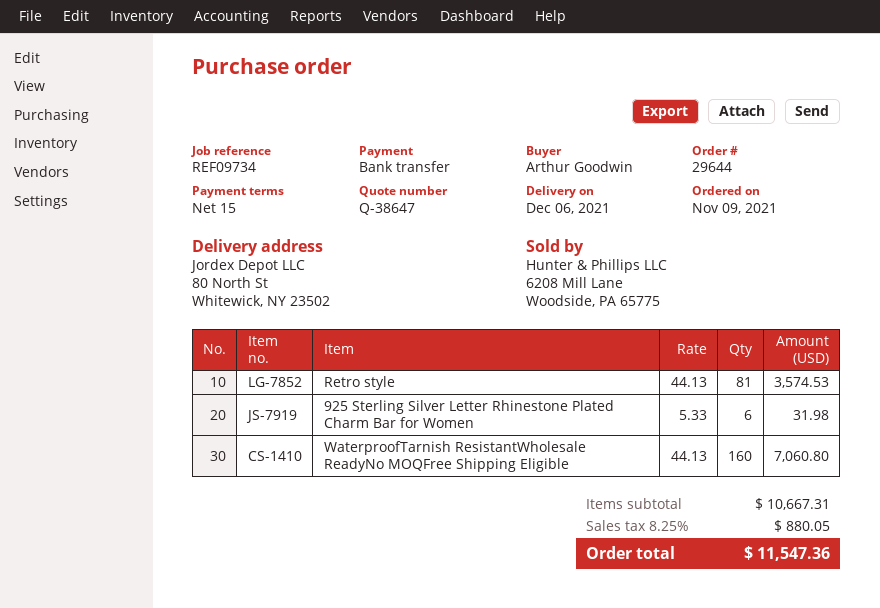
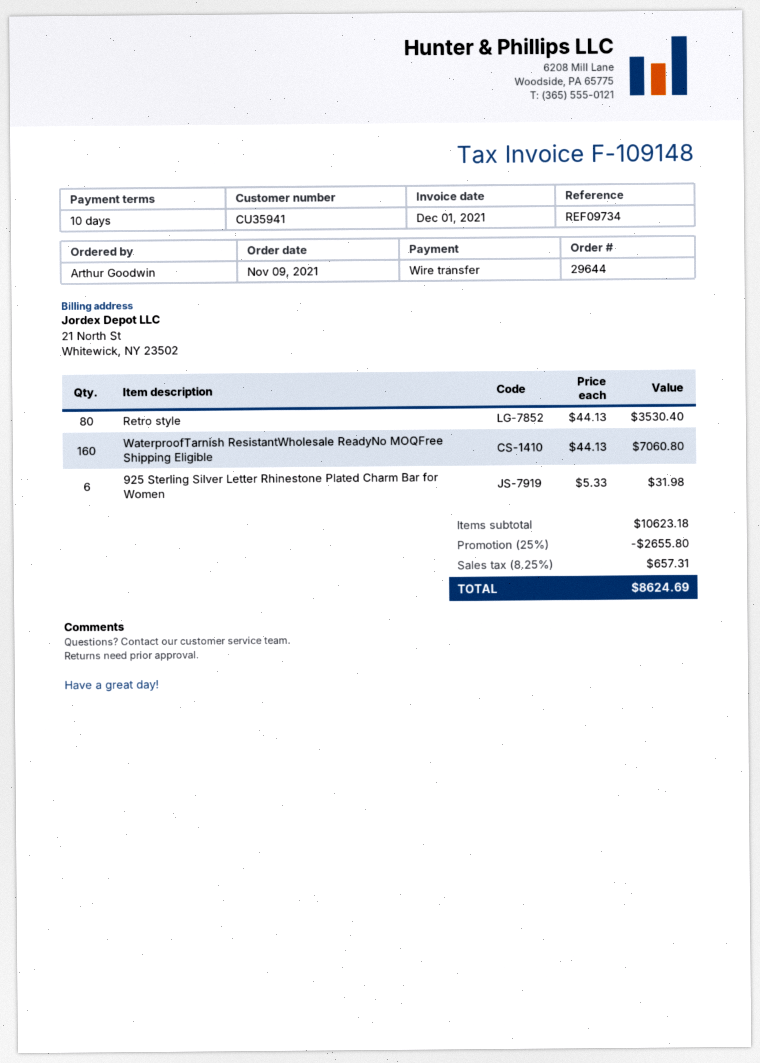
payment terms: 15 days -> 10 days
Retro style: 81 x 44.13 = 3574.53 -> 80 x 44.13 = 3530.40
subtotal: 10667.31 -> 10623.18
discount: none -> 25% = 2655.80
tax: 8.25% = 880.05 -> 8.25% = 657.31
total: 11547.36 -> 8624.69

